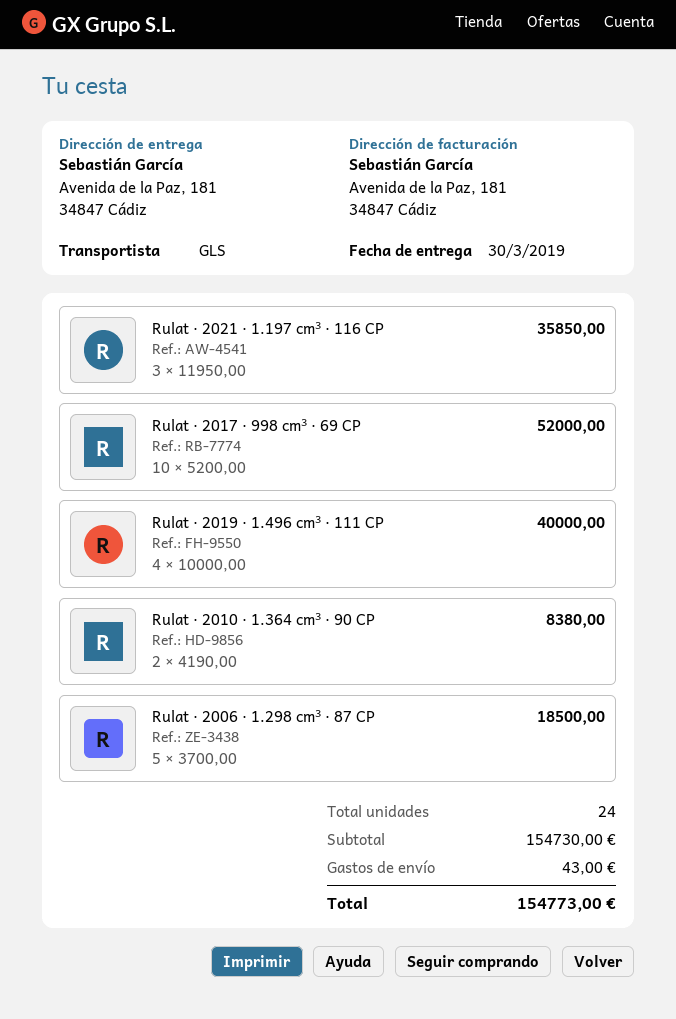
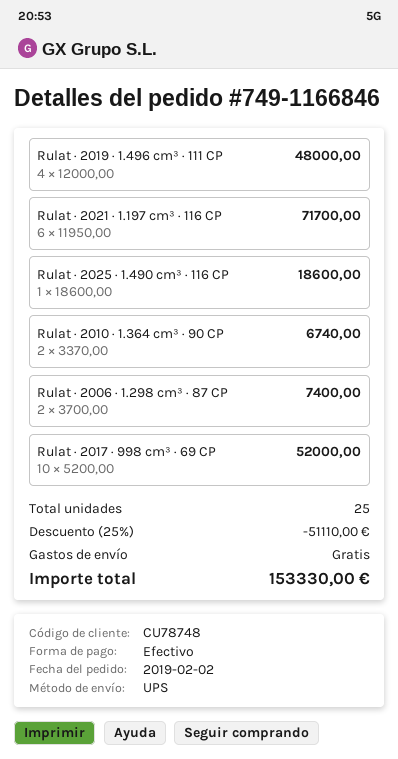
shipping method: GLS -> UPS
Rulat · 2021 · 1.197 cm³ · 116 CP: 3 x 11950.00 = 35850.00 -> 6 x 11950.00 = 71700.00
Rulat · 2019 · 1.496 cm³ · 111 CP: 4 x 10000.00 = 40000.00 -> 4 x 12000.00 = 48000.00
Rulat · 2010 · 1.364 cm³ · 90 CP: 2 x 4190.00 = 8380.00 -> 2 x 3370.00 = 6740.00
Rulat · 2006 · 1.298 cm³ · 87 CP: 5 x 3700.00 = 18500.00 -> 2 x 3700.00 = 7400.00
Rulat · 2025 · 1.490 cm³ · 116 CP: none -> 1 x 18600.00 = 18600.00
total quantity: 24 -> 25
discount: none -> 25% = 51110.00
shipping: 43.00 -> 0.00
total: 154773.00 -> 153330.00

